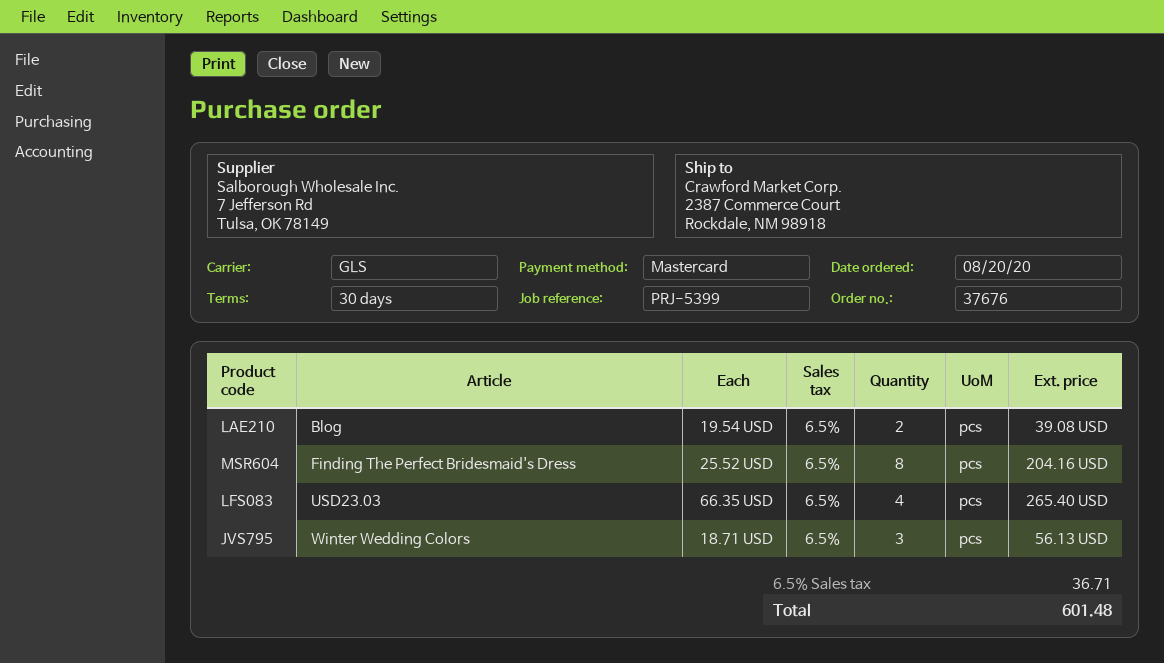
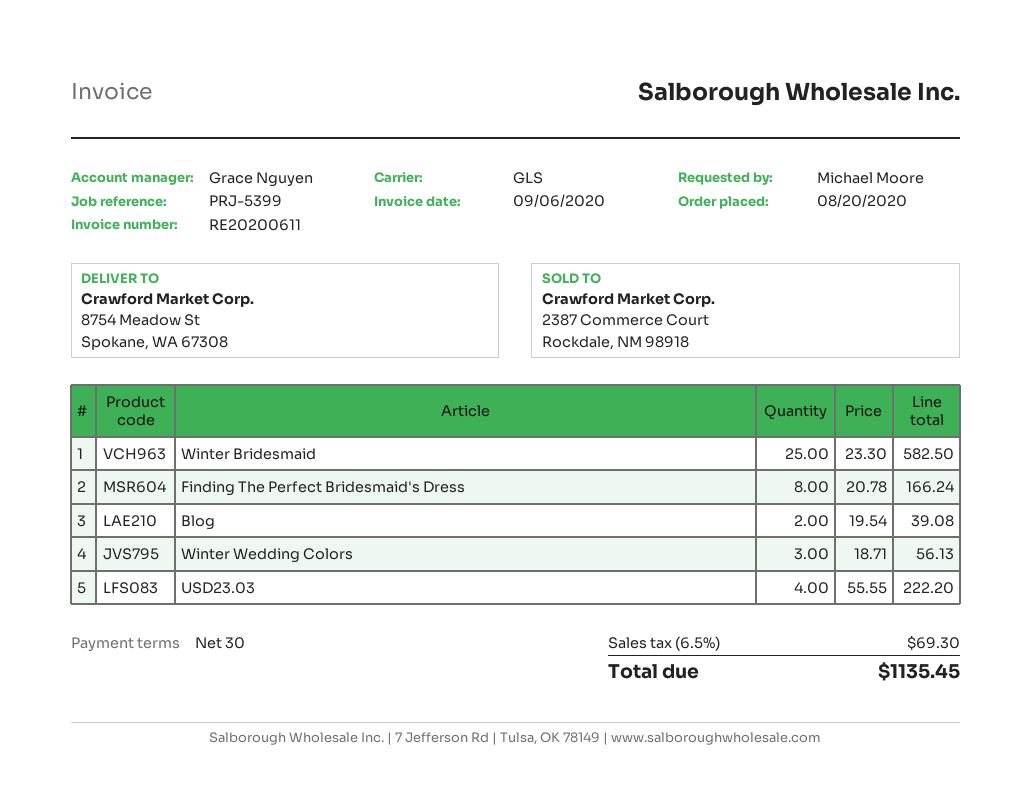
ship to: 2387 Commerce Court, Rockdale, NM 98918 -> 8754 Meadow St, Spokane, WA 67308
Finding The Perfect Bridesmaid's Dress: 8 x 25.52 = 204.16 -> 8 x 20.78 = 166.24
USD23.03: 4 x 66.35 = 265.40 -> 4 x 55.55 = 222.20
Winter Bridesmaid: none -> 25 x 23.30 = 582.50
tax: 6.5% = 36.71 -> 6.5% = 69.30
total: 601.48 -> 1135.45

